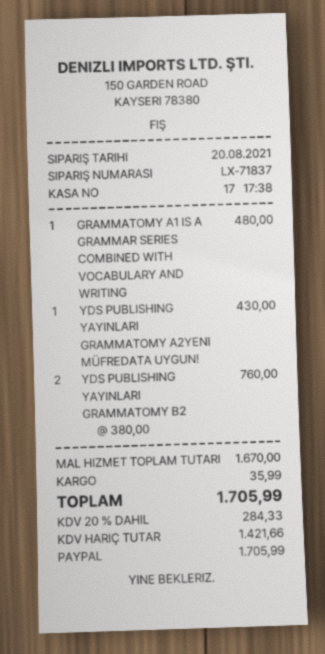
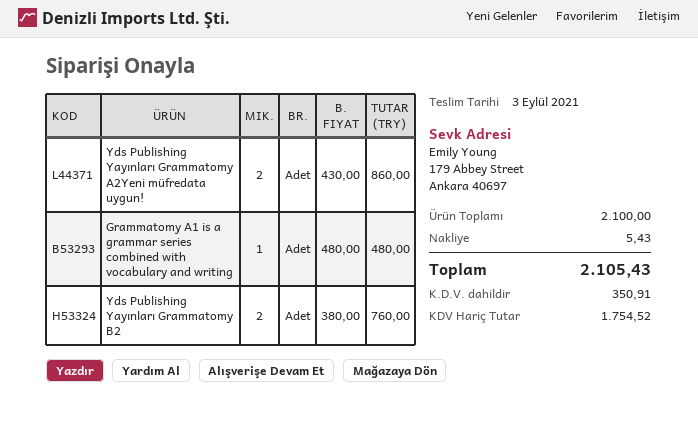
YDS PUBLISHING YAYINLARI GRAMMATOMY A2YENI MÜFREDATA UYGUN!: 1 x 430.00 = 430.00 -> 2 x 430.00 = 860.00
subtotal: 1670.00 -> 2100.00
shipping: 35.99 -> 5.43
net: 1421.66 -> 1754.52
tax: 284.33 -> 350.91
total: 1705.99 -> 2105.43

